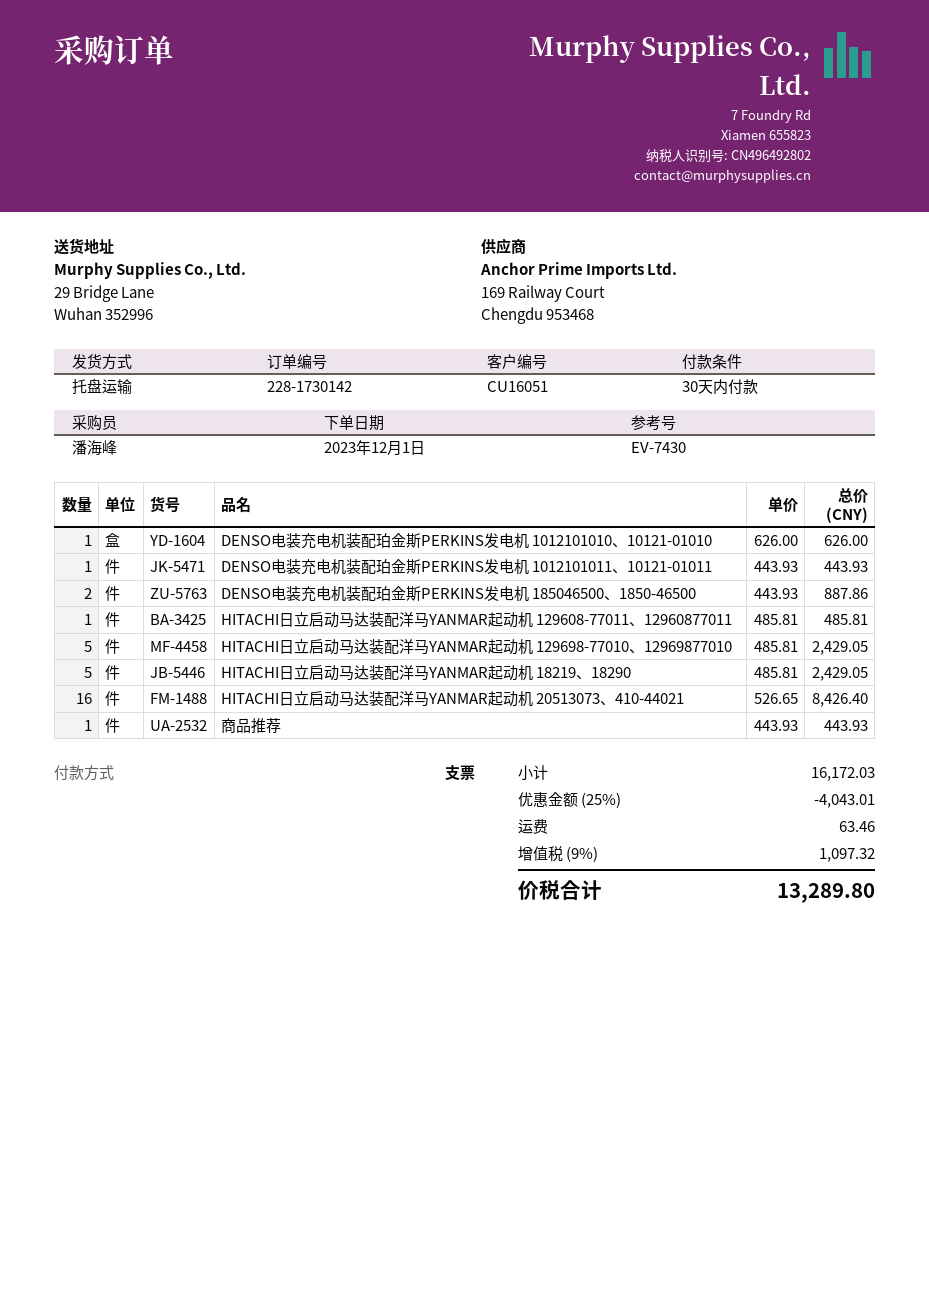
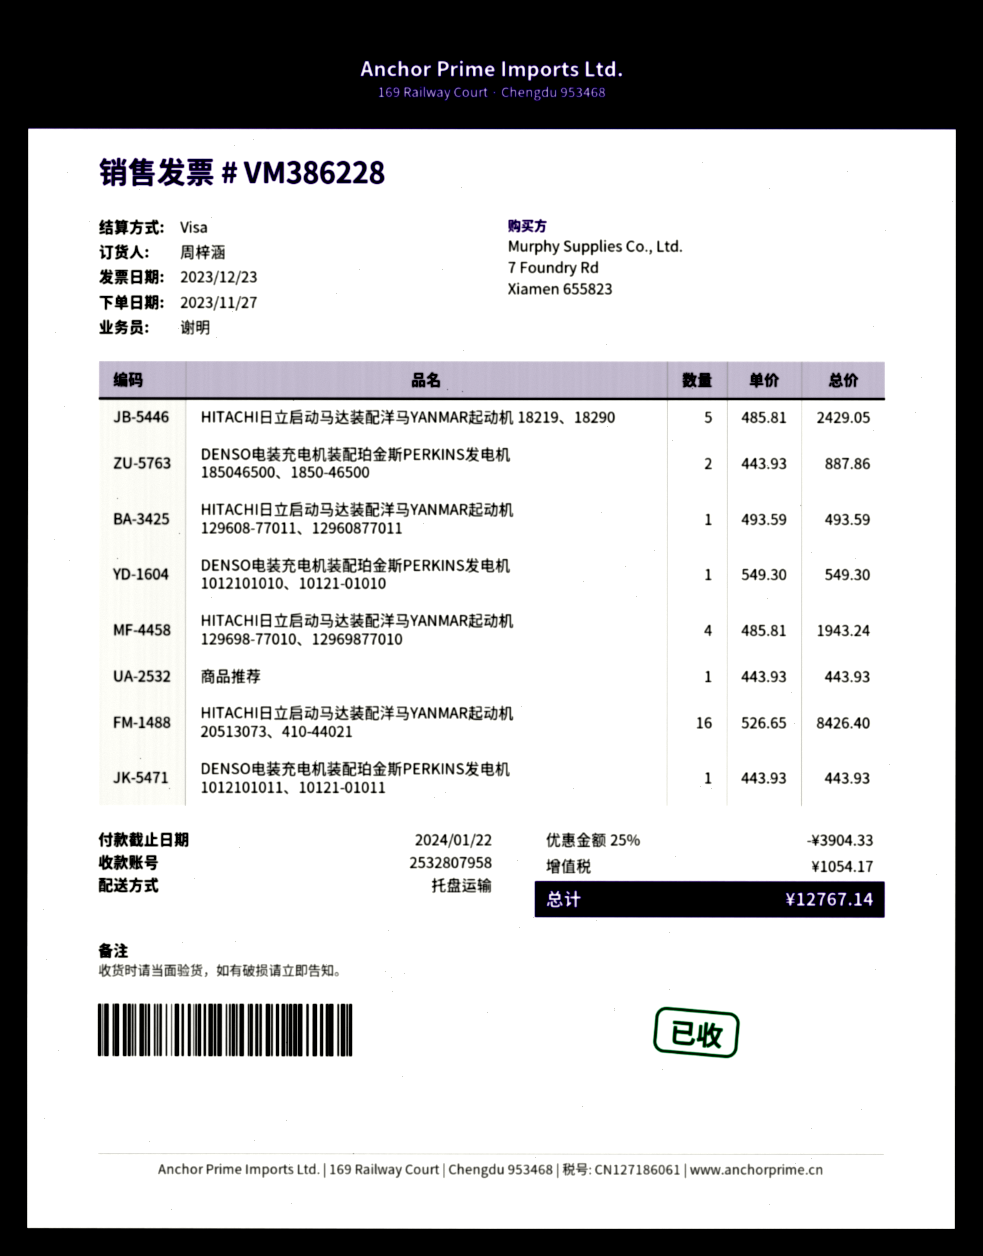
order date: 2023-12-01 -> 2023-11-27
ordered by: 潘海峰 -> 周梓涵
payment method: cheque -> Visa
DENSO电装充电机装配珀金斯PERKINS发电机 1012101010、10121-01010: 1 x 626.00 = 626.00 -> 1 x 549.30 = 549.30
HITACHI日立启动马达装配洋马YANMAR起动机 129608-77011、12960877011: 1 x 485.81 = 485.81 -> 1 x 493.59 = 493.59
HITACHI日立启动马达装配洋马YANMAR起动机 129698-77010、12969877010: 5 x 485.81 = 2429.05 -> 4 x 485.81 = 1943.24
discount: 25% = 4043.01 -> 25% = 3904.33
shipping: 63.46 -> none
tax: 1097.32 -> 1054.17
total: 13289.80 -> 12767.14

